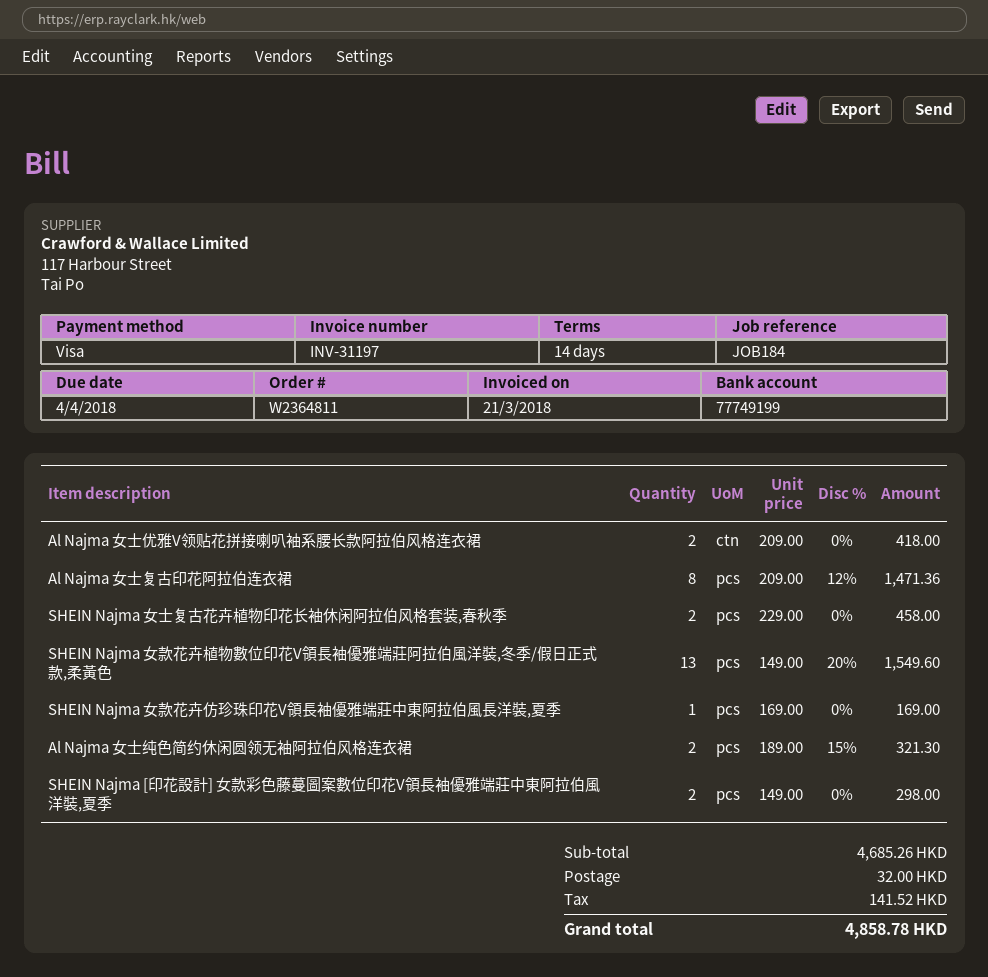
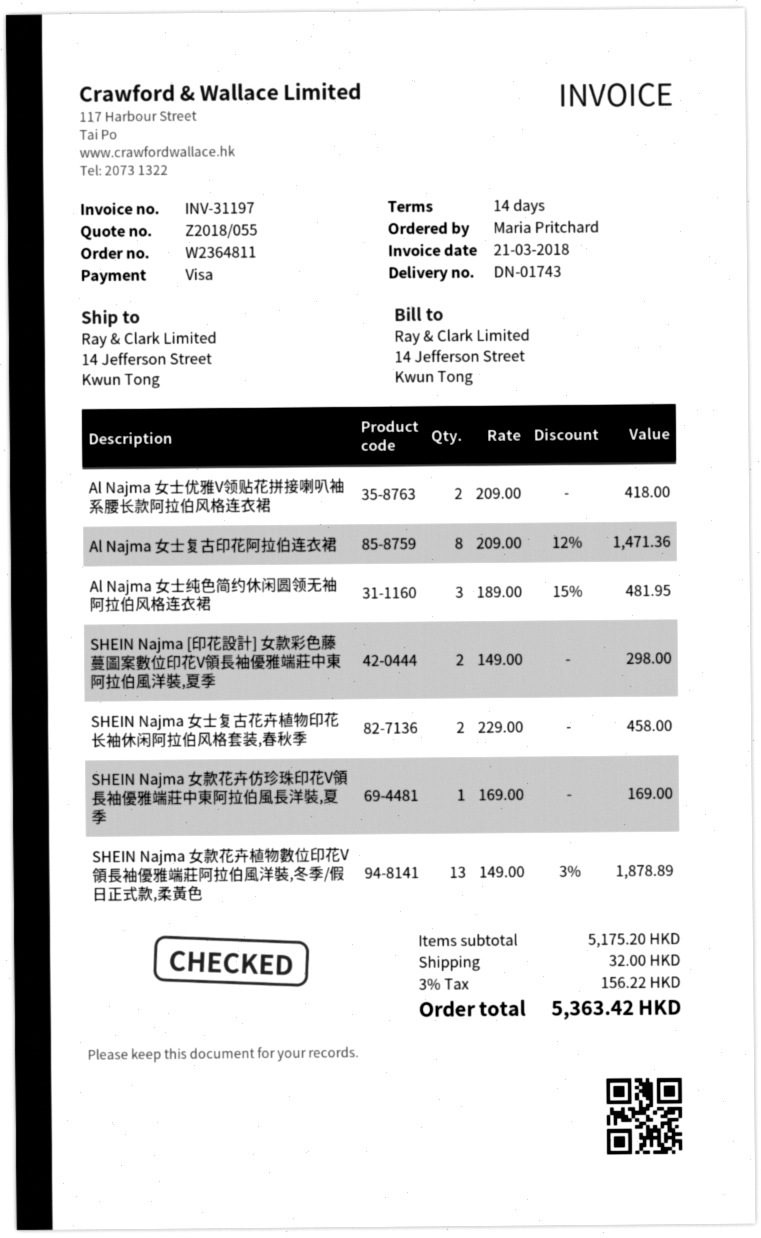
SHEIN Najma 女款花卉植物數位印花V領長袖優雅端莊阿拉伯風洋裝,冬季/假日正式款,柔黃色: 13 x 149.00 - 20% = 1549.60 -> 13 x 149.00 - 3% = 1878.89
Al Najma 女士纯色简约休闲圆领无袖阿拉伯风格连衣裙: 2 x 189.00 - 15% = 321.30 -> 3 x 189.00 - 15% = 481.95
subtotal: 4685.26 -> 5175.20
tax: 141.52 -> 156.22
total: 4858.78 -> 5363.42

